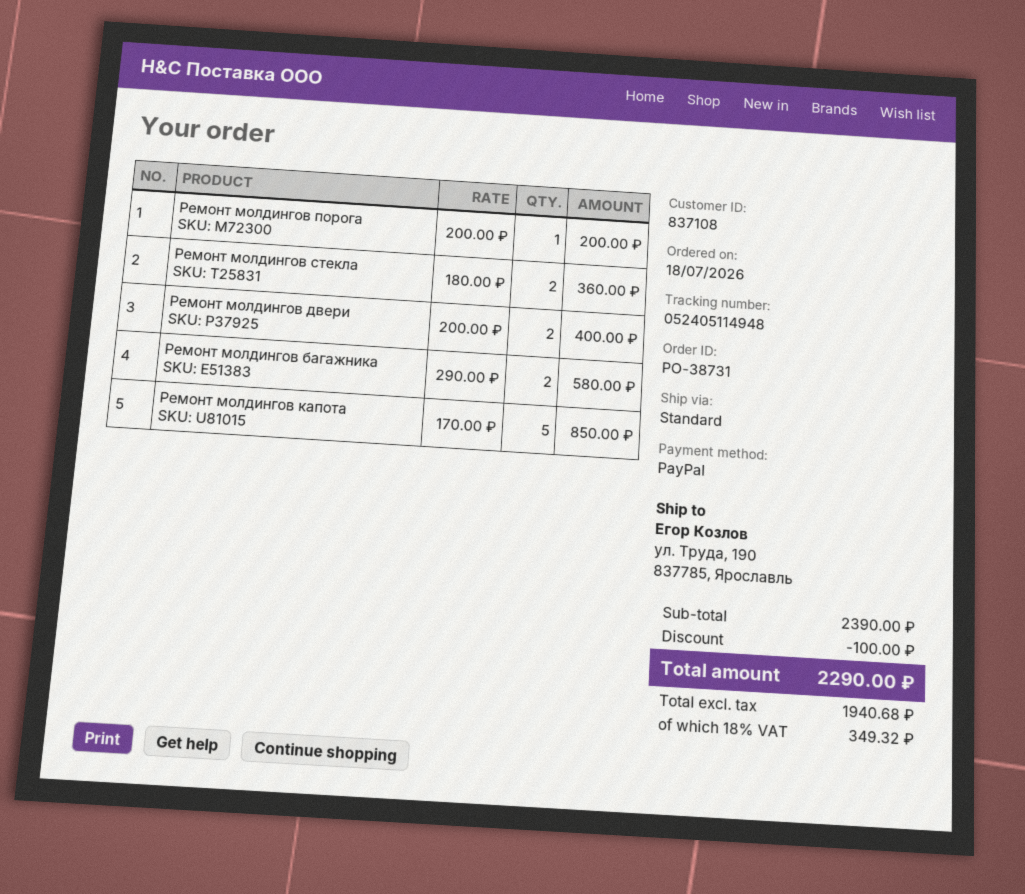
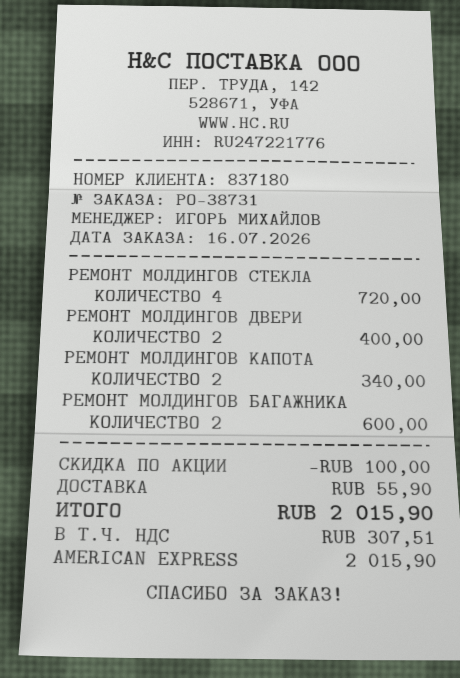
order date: 2026-07-18 -> 2026-07-16
customer number: 837108 -> 837180
payment method: PayPal -> American Express
Ремонт молдингов порога: 1 for 200.00 -> none
Ремонт молдингов стекла: 2 for 360.00 -> 4 for 720.00
Ремонт молдингов багажника: 2 for 580.00 -> 2 for 600.00
Ремонт молдингов капота: 5 for 850.00 -> 2 for 340.00
shipping: none -> 55.90
tax: 349.32 -> 307.51
total: 2290.00 -> 2015.90

